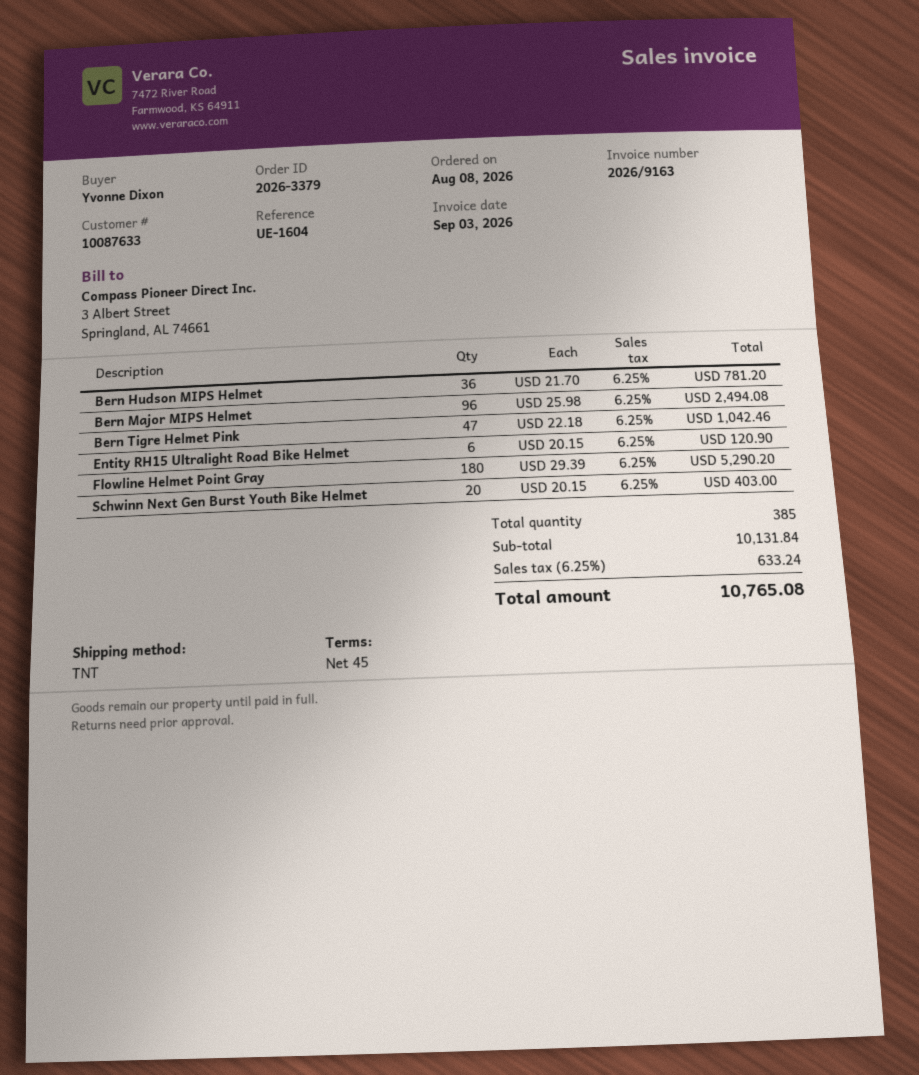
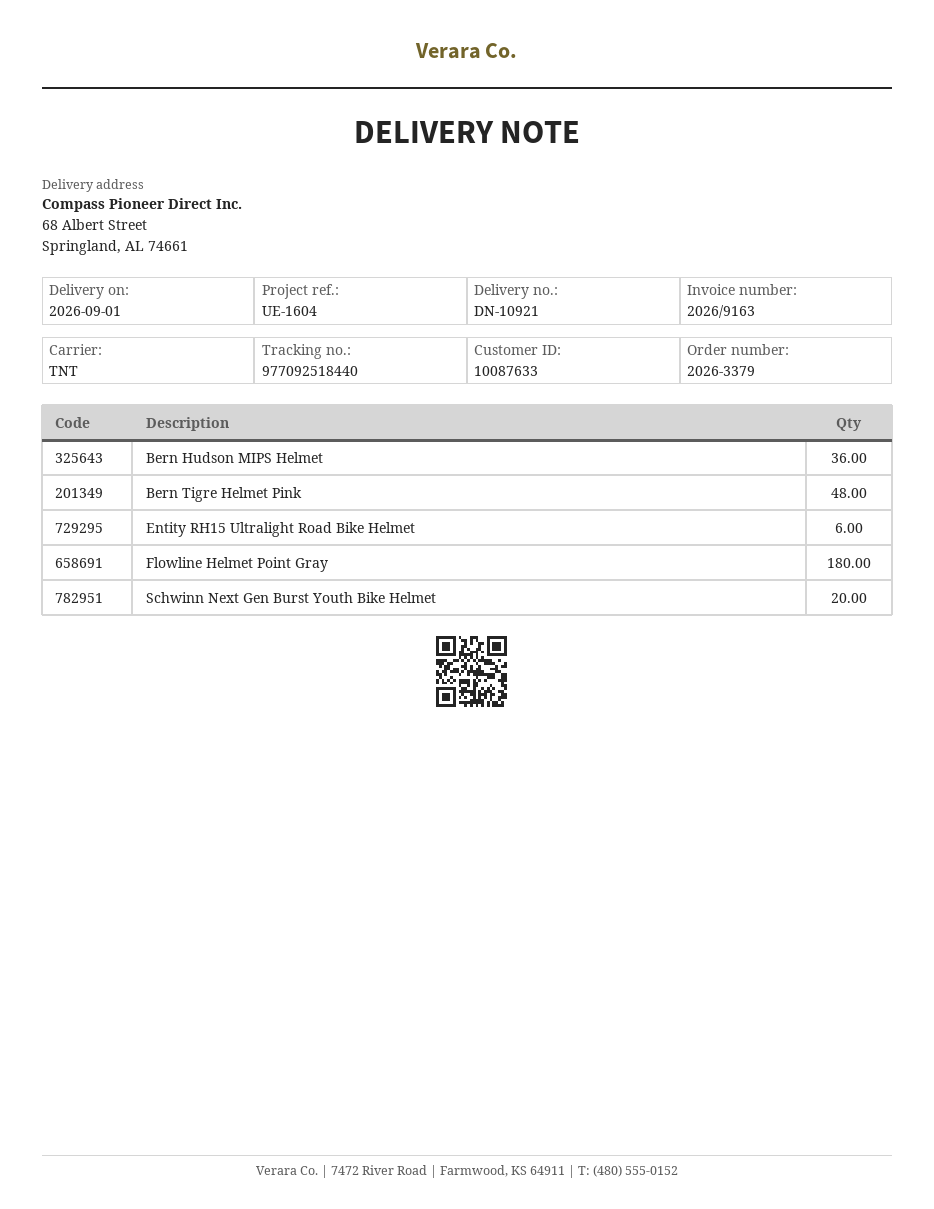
Bern Major MIPS Helmet: 96 -> none
Bern Tigre Helmet Pink: 47 -> 48

